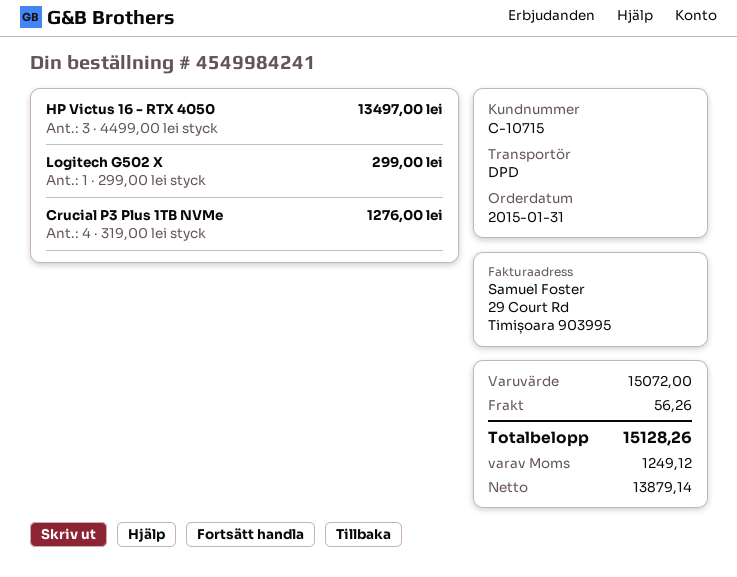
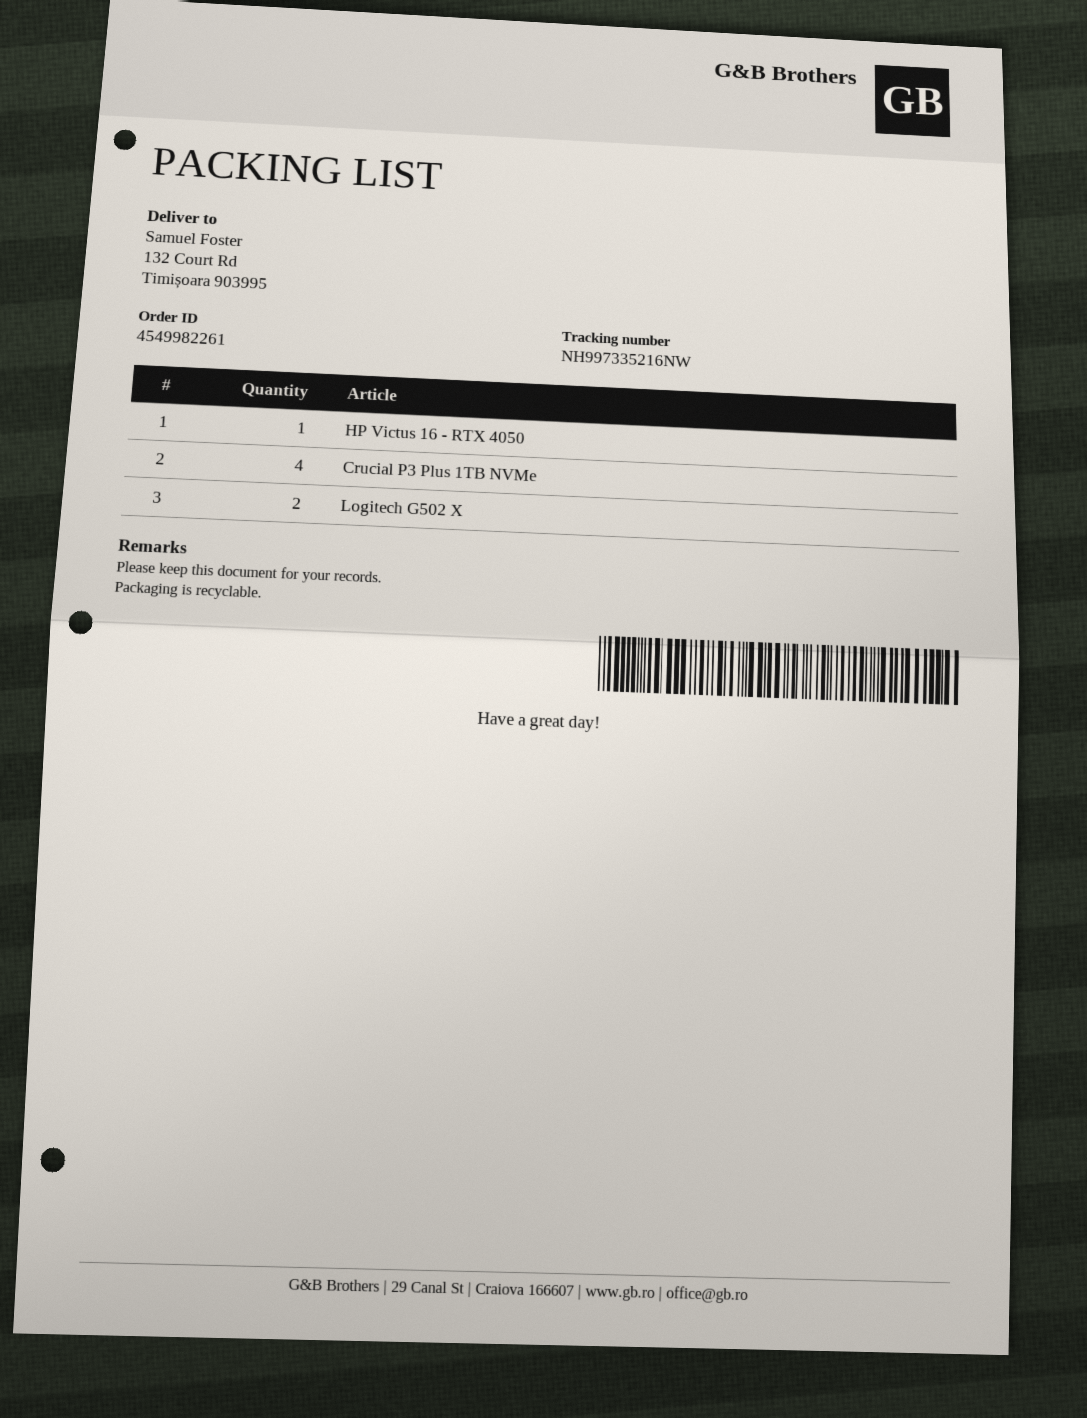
order number: 4549984241 -> 4549982261
HP Victus 16 - RTX 4050: 3 -> 1
Logitech G502 X: 1 -> 2

